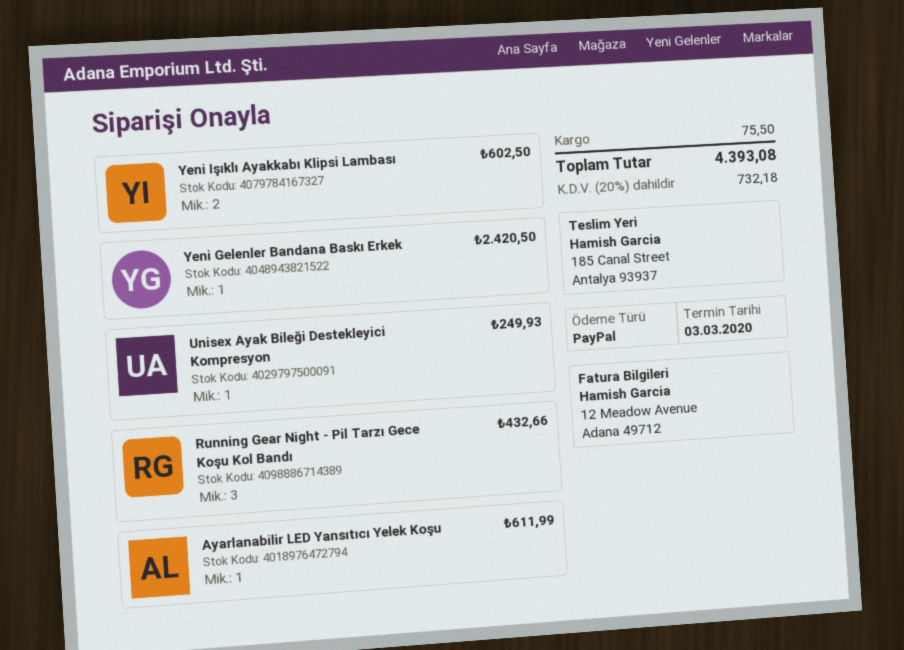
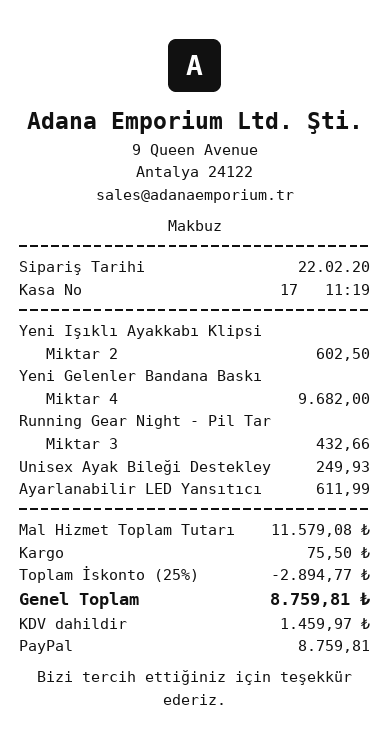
Yeni Gelenler Bandana Baskı Erkek: 1 for 2420.50 -> 4 for 9682.00
discount: none -> 25% = 2894.77
tax: 732.18 -> 1459.97
total: 4393.08 -> 8759.81

